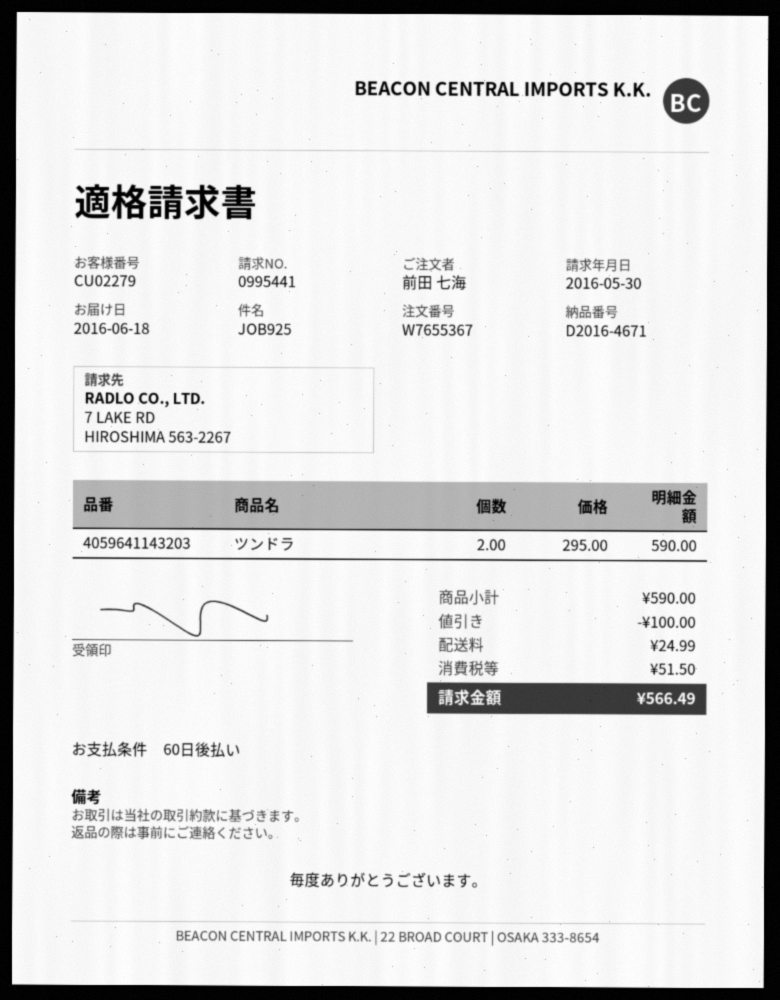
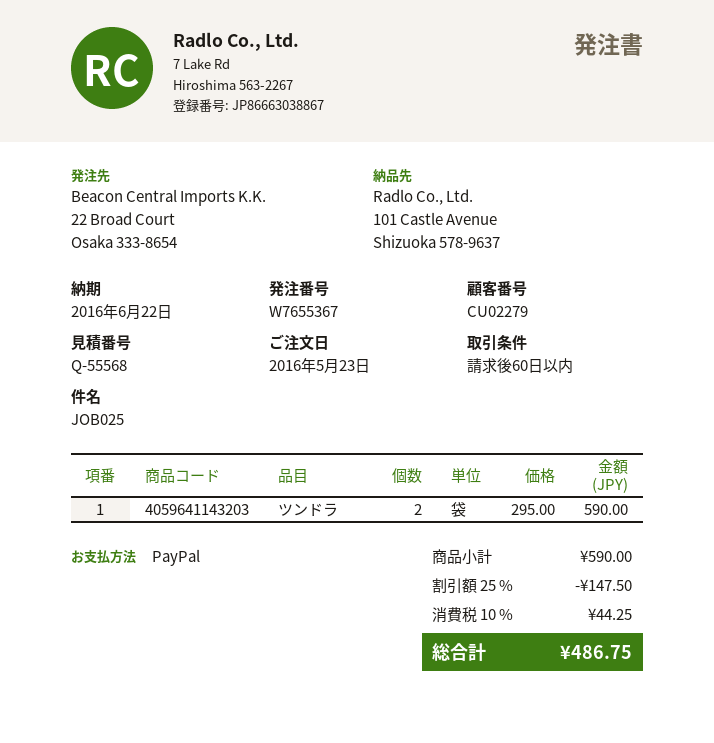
delivery date: 2016-06-18 -> 2016-06-22
reference: JOB925 -> JOB025
discount: 100.00 -> 147.50
shipping: 24.99 -> none
tax: 51.50 -> 44.25
total: 566.49 -> 486.75

